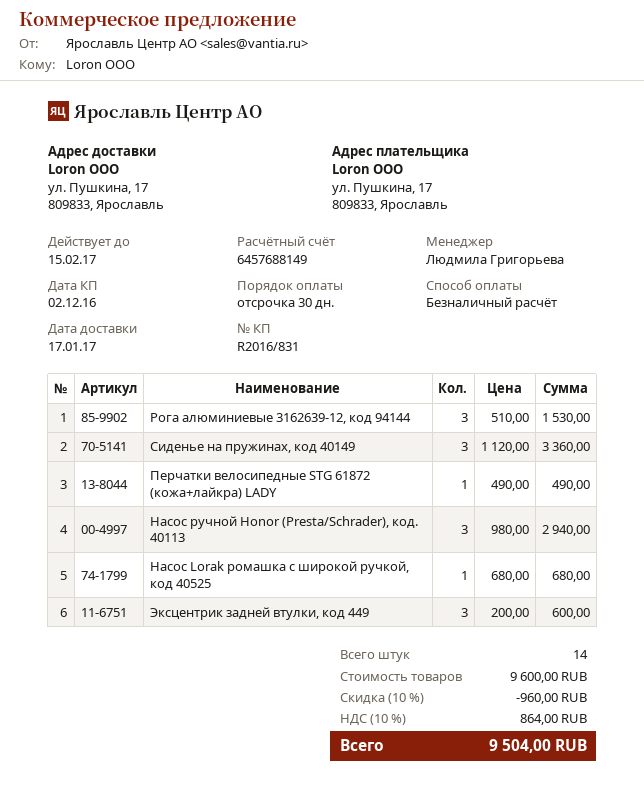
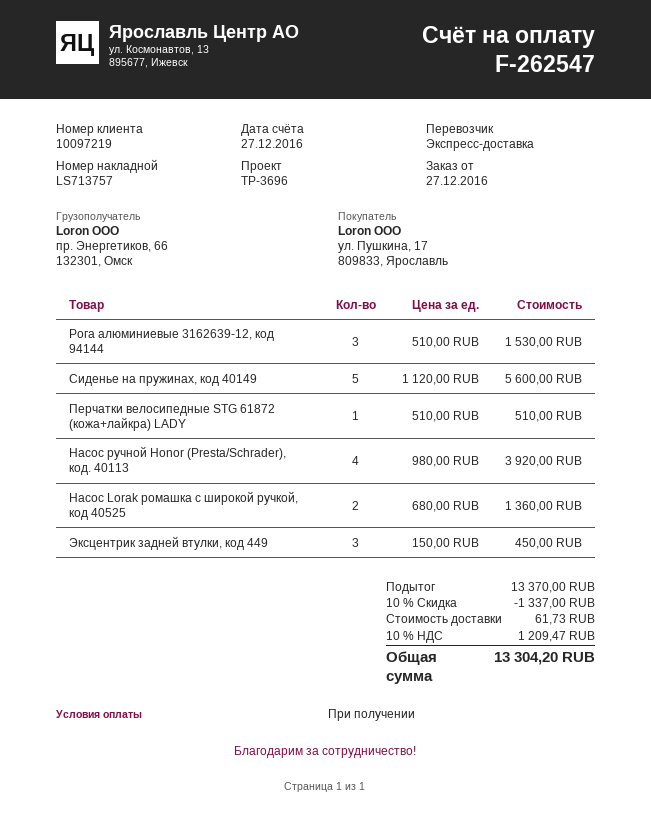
payment terms: 30 days -> on receipt
ship to: ул. Пушкина, 17, 809833, Ярославль -> пр. Энергетиков, 66, 132301, Омск
Сиденье на пружинах, код 40149: 3 x 1120.00 = 3360.00 -> 5 x 1120.00 = 5600.00
Перчатки велосипедные STG 61872 (кожа+лайкра) LADY: 1 x 490.00 = 490.00 -> 1 x 510.00 = 510.00
Насос ручной Honor (Presta/Schrader), код. 40113: 3 x 980.00 = 2940.00 -> 4 x 980.00 = 3920.00
Насос Lorak ромашка с широкой ручкой, код 40525: 1 x 680.00 = 680.00 -> 2 x 680.00 = 1360.00
Эксцентрик задней втулки, код 449: 3 x 200.00 = 600.00 -> 3 x 150.00 = 450.00
subtotal: 9600.00 -> 13370.00
discount: 10% = 960.00 -> 10% = 1337.00
shipping: none -> 61.73
tax: 10% = 864.00 -> 10% = 1209.47
total: 9504.00 -> 13304.20

